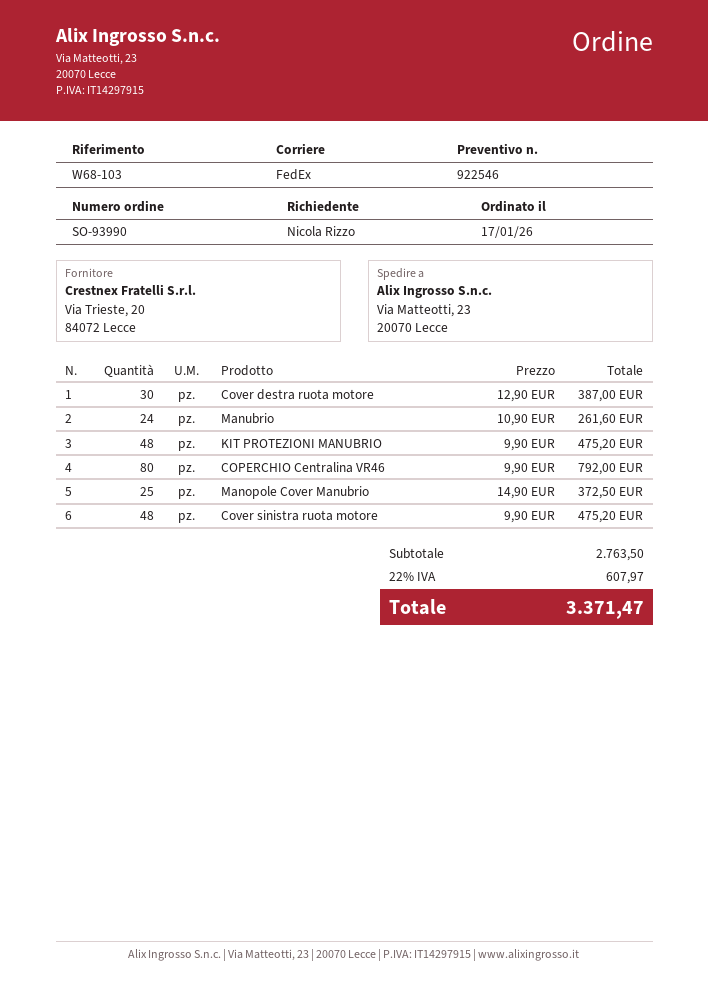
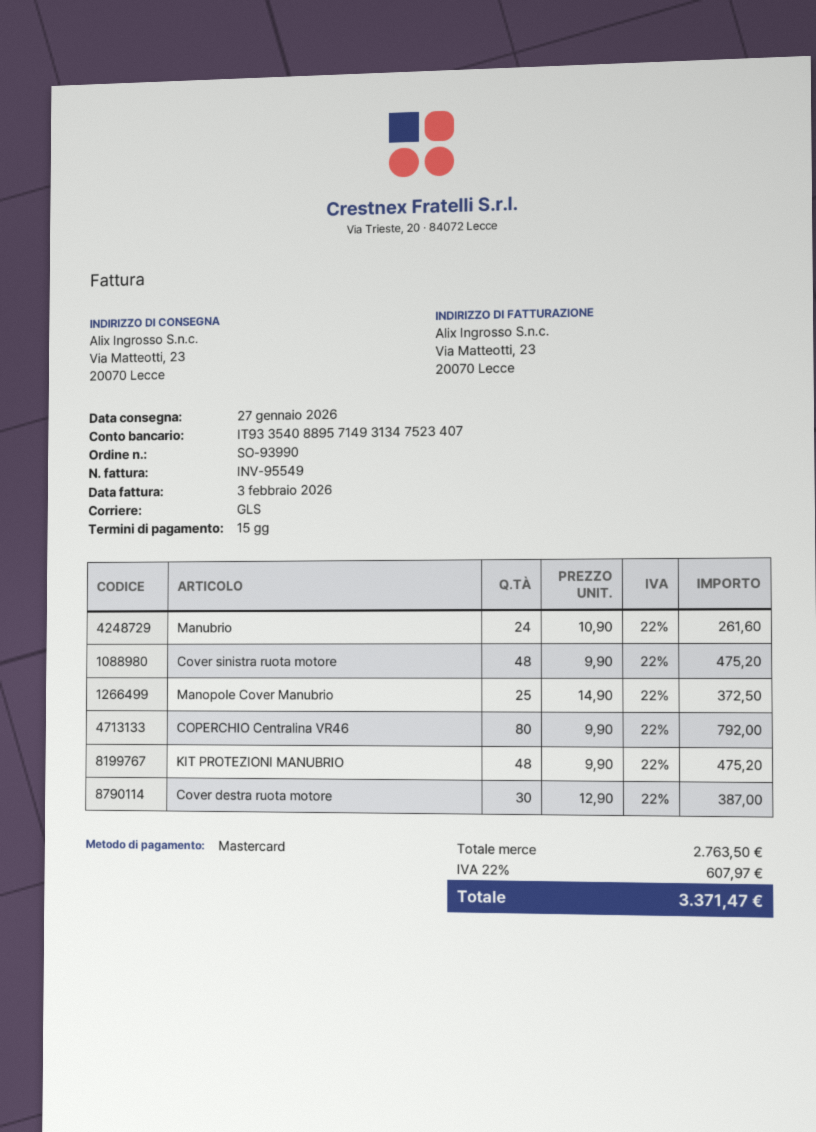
shipping method: FedEx -> GLS

